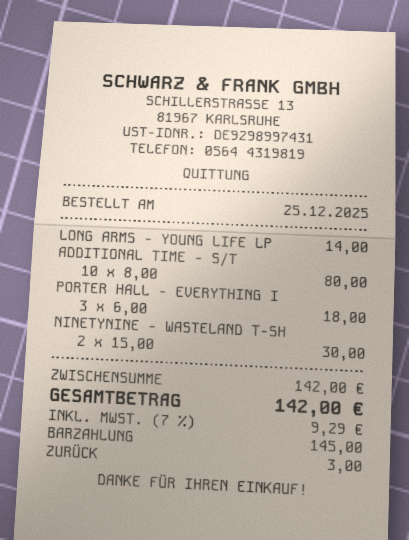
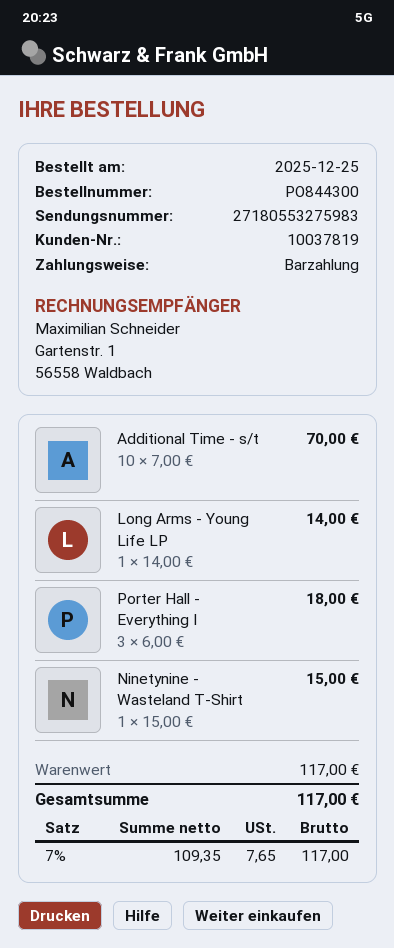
ADDITIONAL TIME - S/T: 10 x 8.00 = 80.00 -> 10 x 7.00 = 70.00
NINETYNINE - WASTELAND T-SH: 2 x 15.00 = 30.00 -> 1 x 15.00 = 15.00
subtotal: 142.00 -> 117.00
tax: 7% = 9.29 -> 7% = 7.65
total: 142.00 -> 117.00

